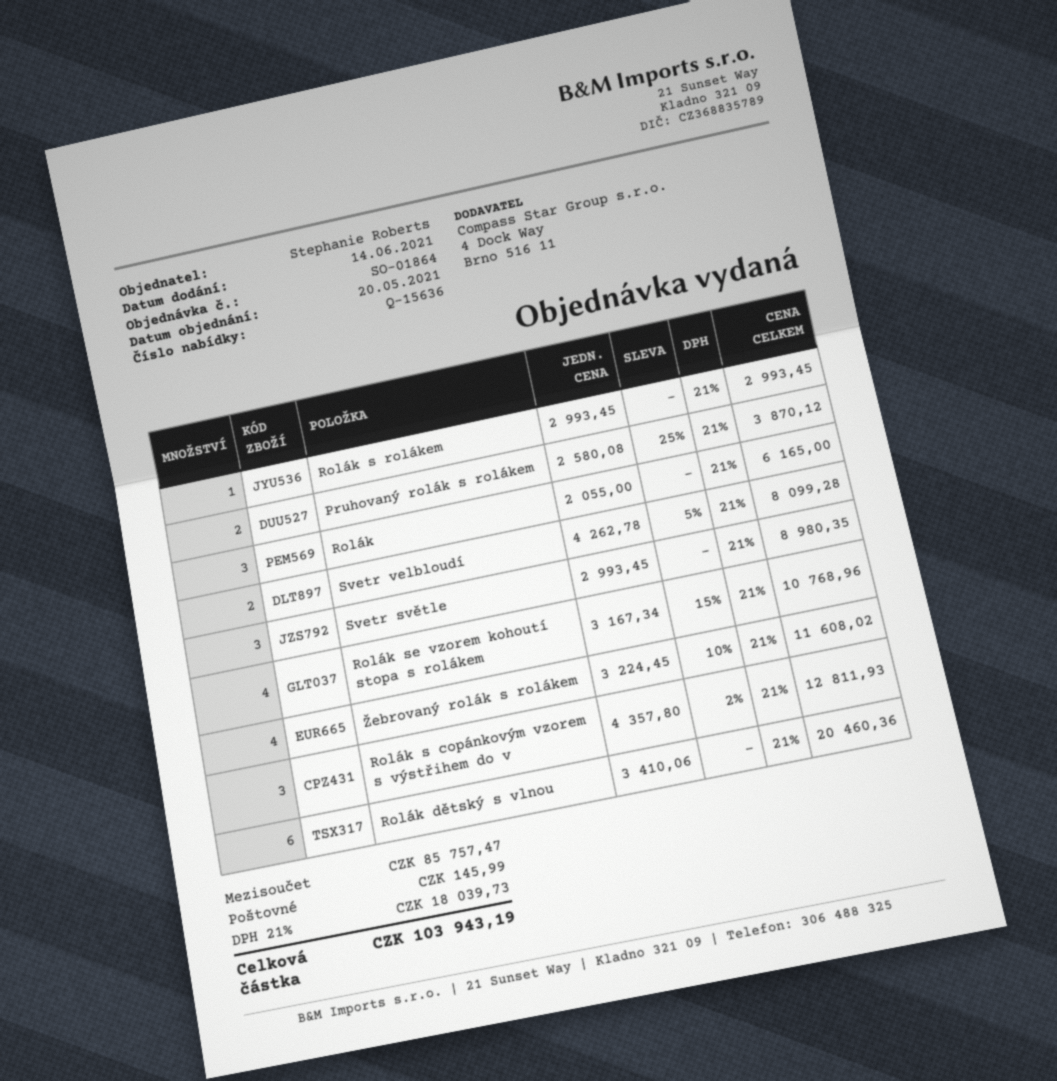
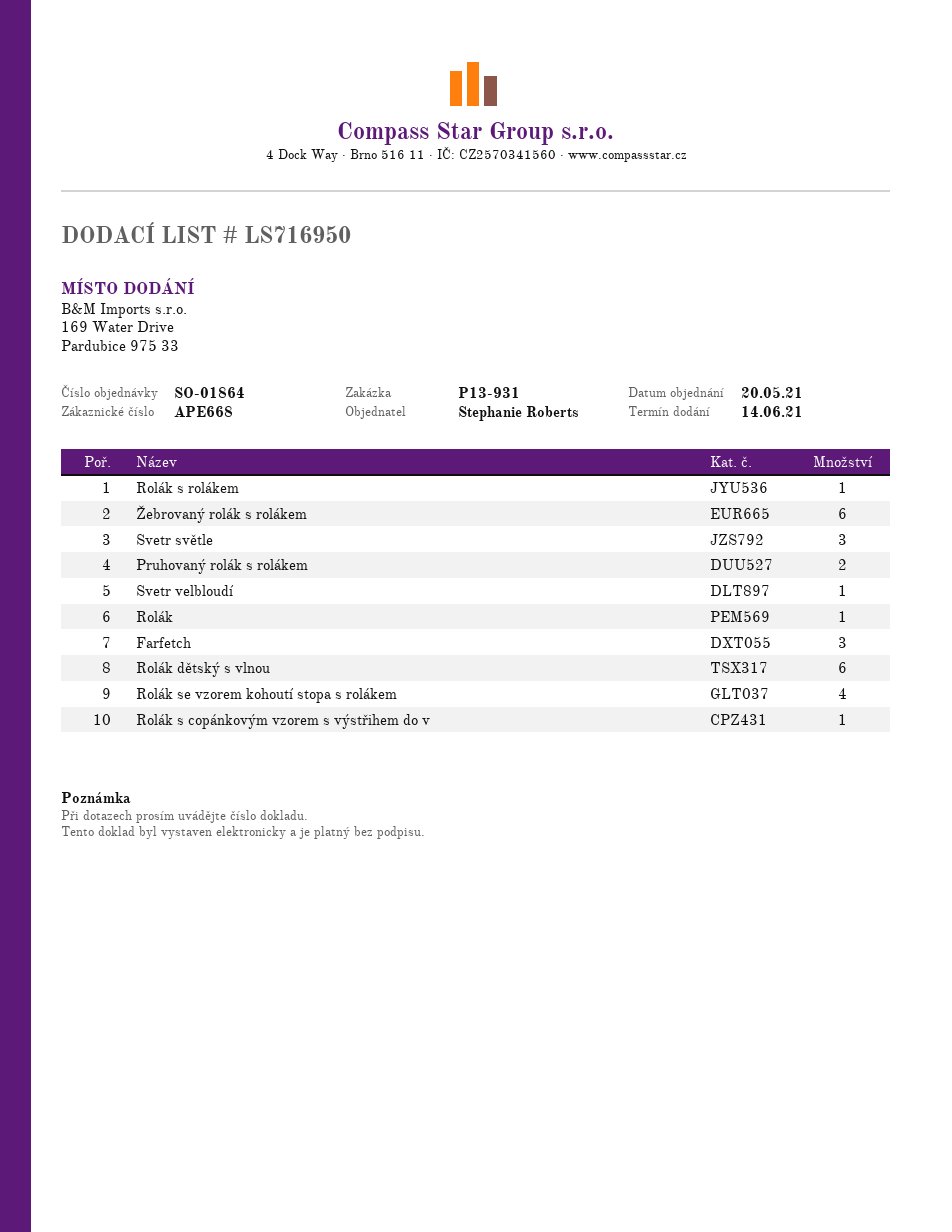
Rolák: 3 -> 1
Svetr velbloudí: 2 -> 1
Žebrovaný rolák s rolákem: 4 -> 6
Rolák s copánkovým vzorem s výstřihem do v: 3 -> 1
Farfetch: none -> 3

